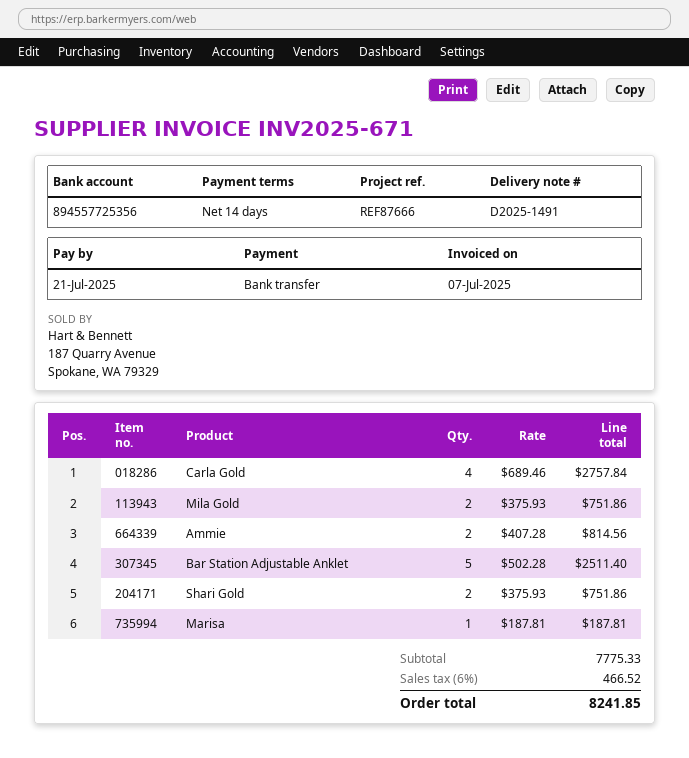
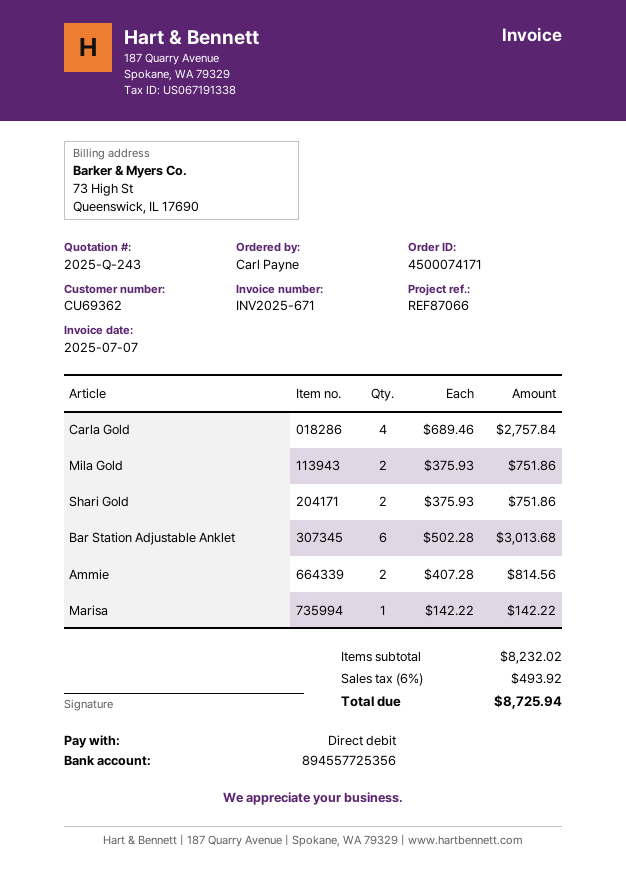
reference: REF87666 -> REF87066
payment method: bank transfer -> direct debit
Bar Station Adjustable Anklet: 5 x 502.28 = 2511.40 -> 6 x 502.28 = 3013.68
Marisa: 1 x 187.81 = 187.81 -> 1 x 142.22 = 142.22
subtotal: 7775.33 -> 8232.02
tax: 6% = 466.52 -> 6% = 493.92
total: 8241.85 -> 8725.94

